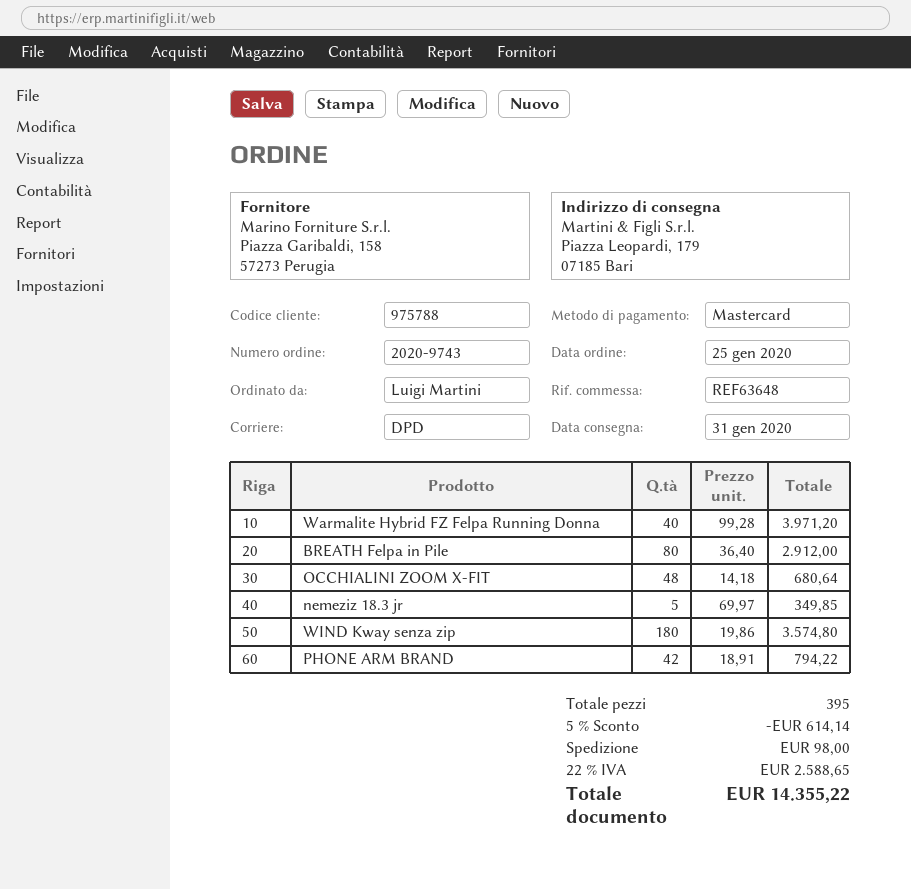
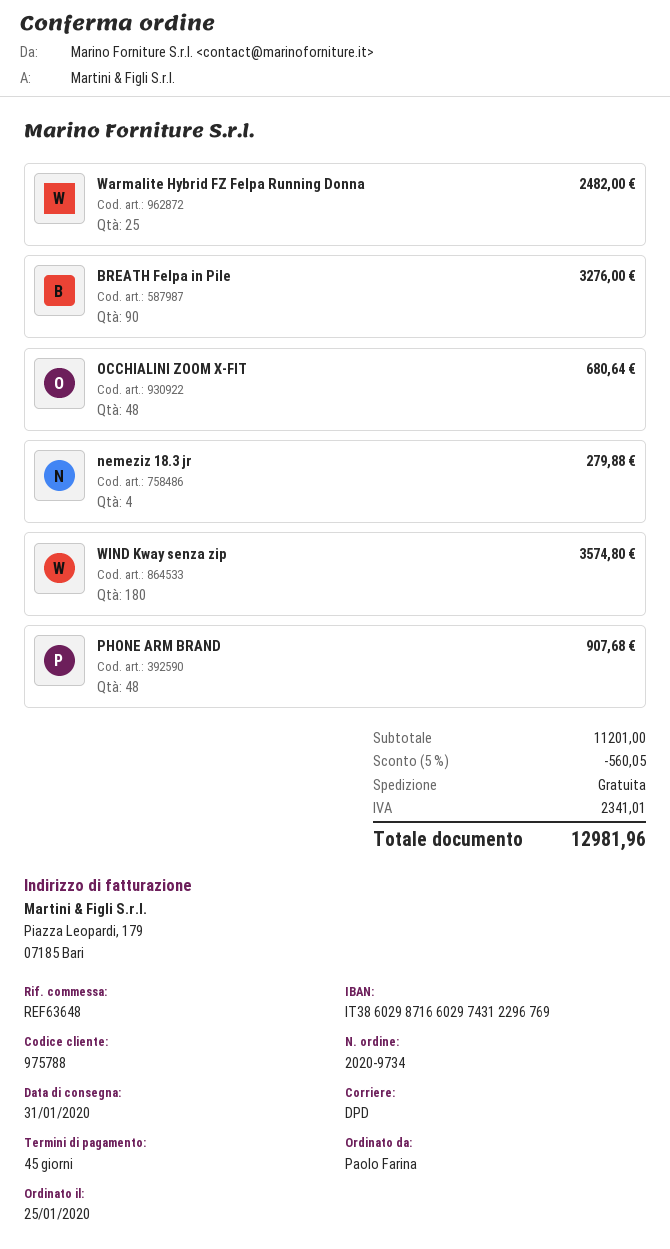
order number: 2020-9743 -> 2020-9734
ordered by: Luigi Martini -> Paolo Farina
Warmalite Hybrid FZ Felpa Running Donna: 40 for 3971.20 -> 25 for 2482.00
BREATH Felpa in Pile: 80 for 2912.00 -> 90 for 3276.00
nemeziz 18.3 jr: 5 for 349.85 -> 4 for 279.88
PHONE ARM BRAND: 42 for 794.22 -> 48 for 907.68
discount: 5% = 614.14 -> 5% = 560.05
shipping: 98.00 -> 0.00
tax: 2588.65 -> 2341.01
total: 14355.22 -> 12981.96

